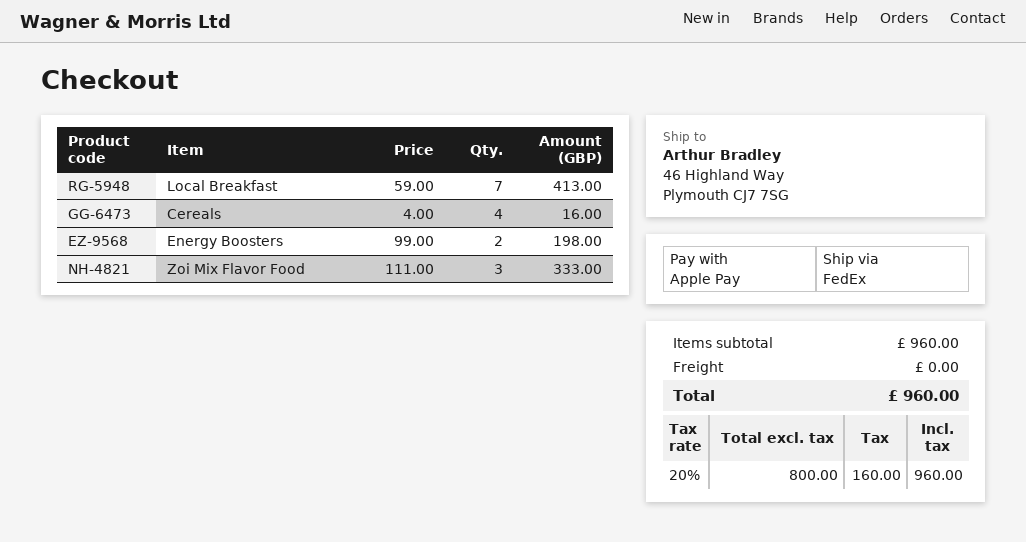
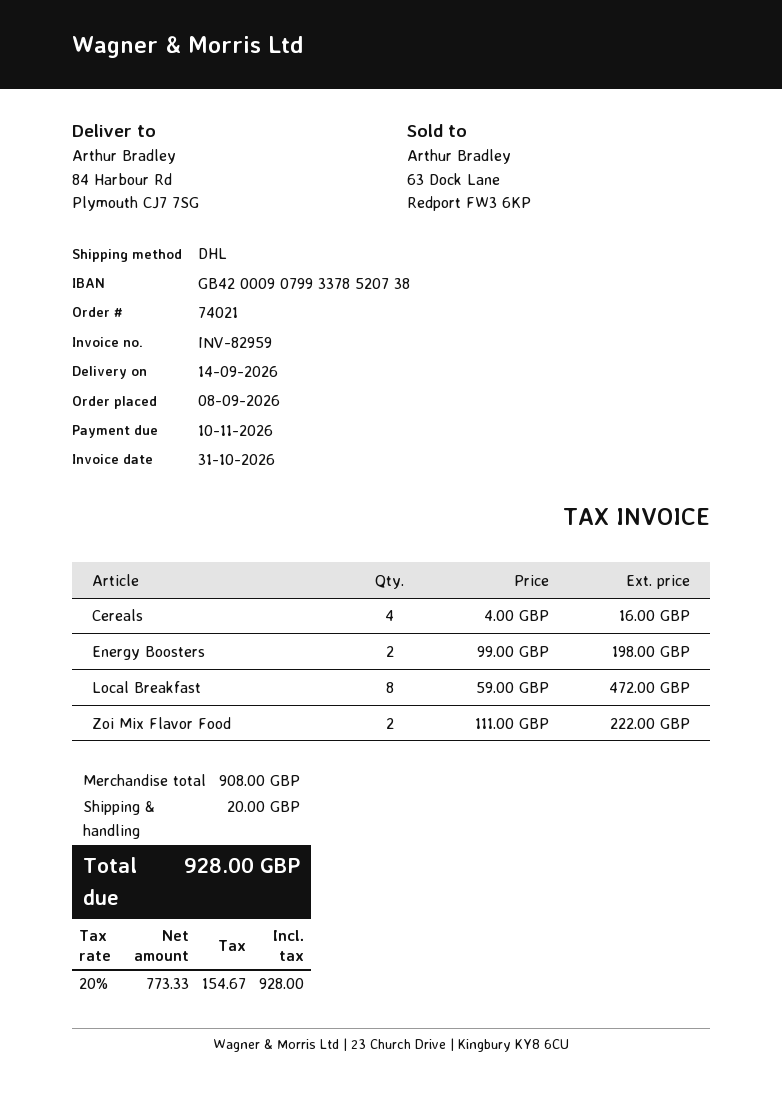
shipping method: FedEx -> DHL
ship to: 46 Highland Way, Plymouth CJ7 7SG -> 84 Harbour Rd, Plymouth CJ7 7SG
Local Breakfast: 7 x 59.00 = 413.00 -> 8 x 59.00 = 472.00
Zoi Mix Flavor Food: 3 x 111.00 = 333.00 -> 2 x 111.00 = 222.00
subtotal: 960.00 -> 908.00
shipping: 0.00 -> 20.00
net: 800.00 -> 773.33
tax: 20% = 160.00 -> 20% = 154.67
total: 960.00 -> 928.00

